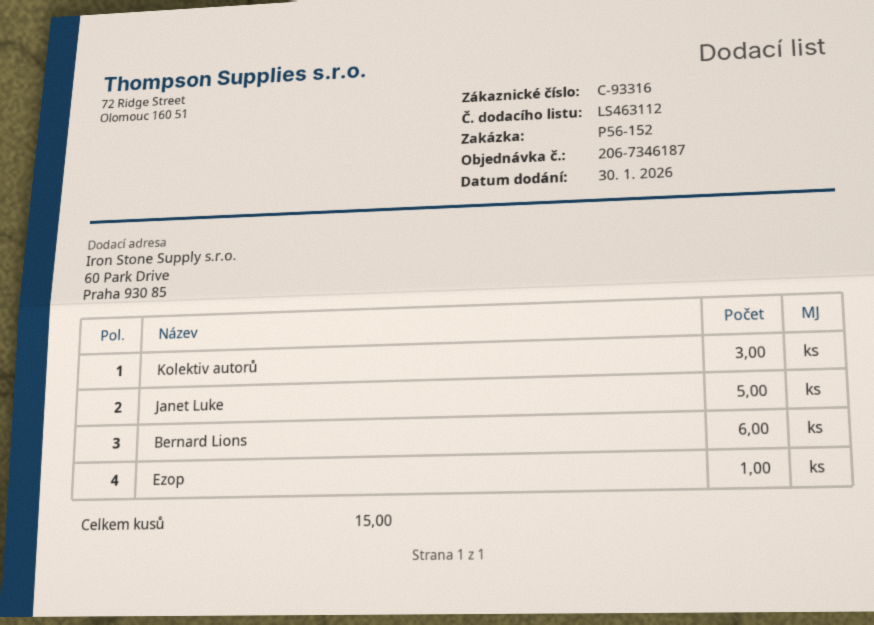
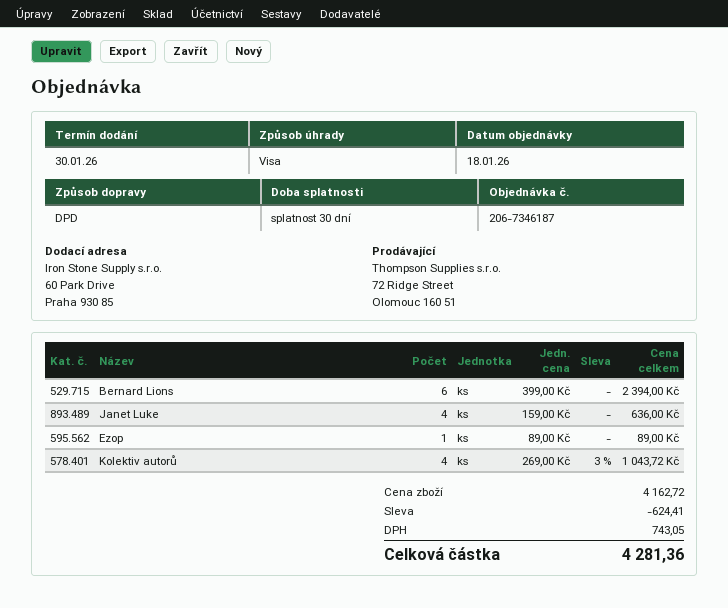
Kolektiv autorů: 3 -> 4
Janet Luke: 5 -> 4

